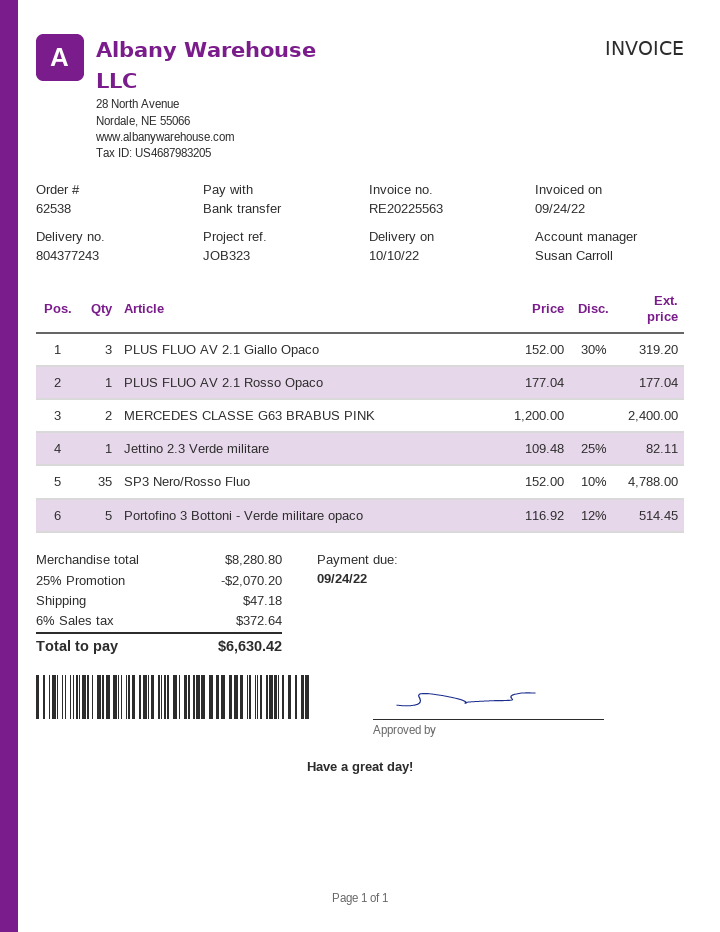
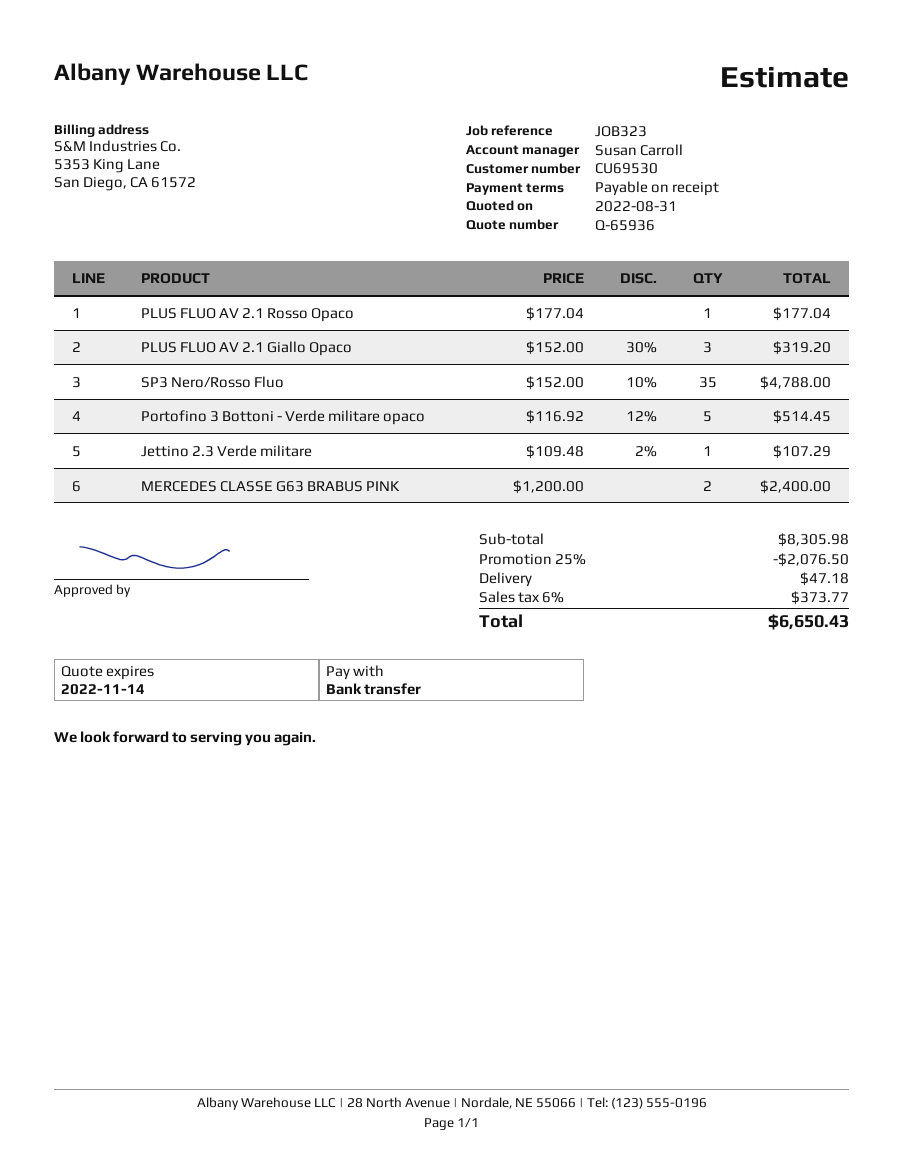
Jettino 2.3 Verde militare: 1 x 109.48 - 25% = 82.11 -> 1 x 109.48 - 2% = 107.29
subtotal: 8280.80 -> 8305.98
discount: 25% = 2070.20 -> 25% = 2076.50
tax: 6% = 372.64 -> 6% = 373.77
total: 6630.42 -> 6650.43

